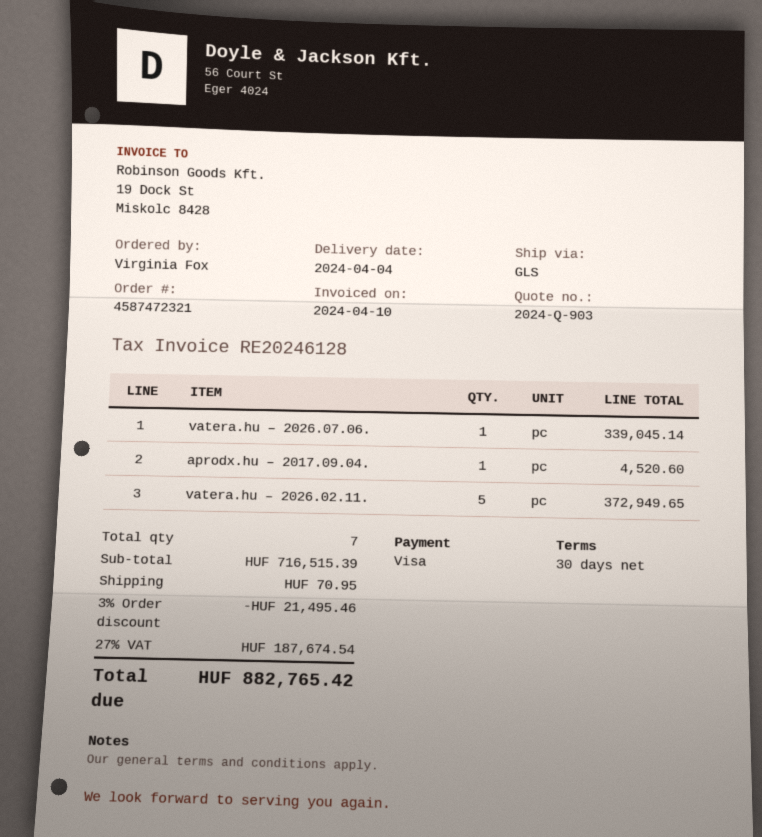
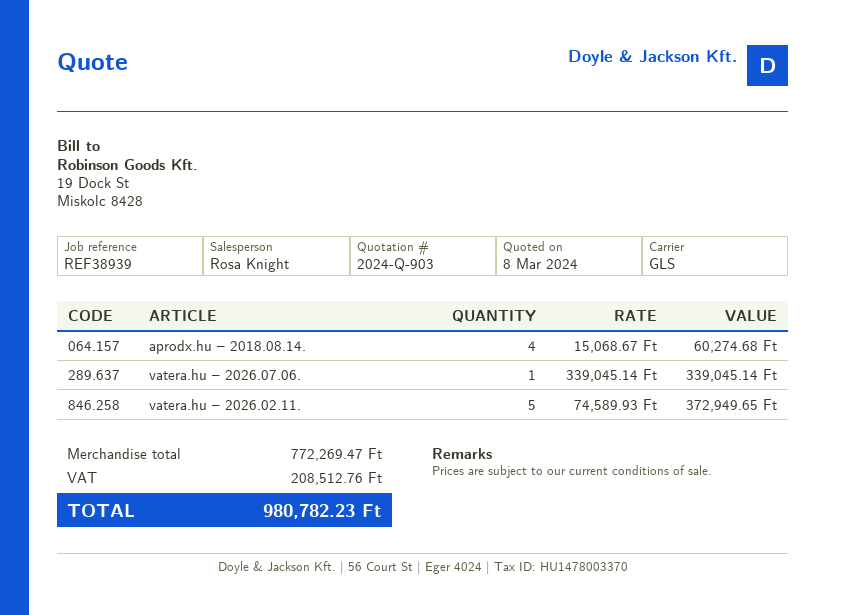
aprodx.hu – 2017.09.04.: 1 for 4520.60 -> none
aprodx.hu – 2018.08.14.: none -> 4 for 60274.68
subtotal: 716515.39 -> 772269.47
discount: 3% = 21495.46 -> none
shipping: 70.95 -> none
tax: 187674.54 -> 208512.76
total: 882765.42 -> 980782.23

